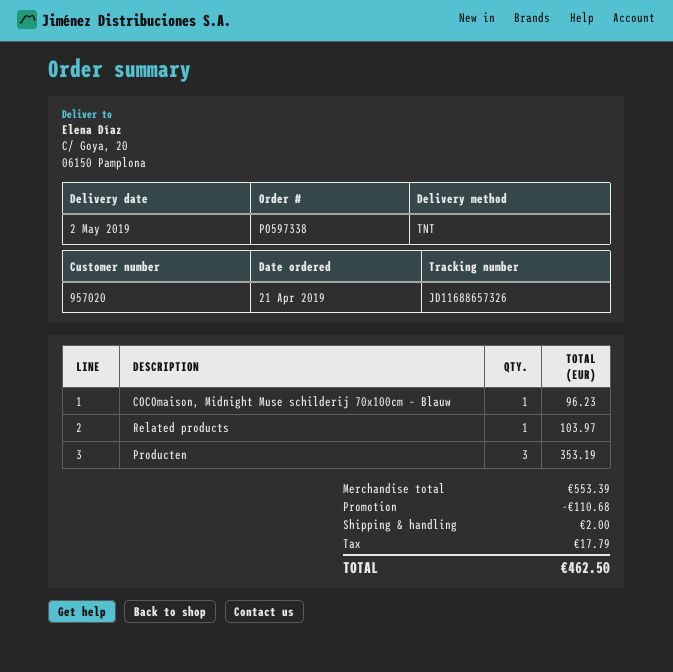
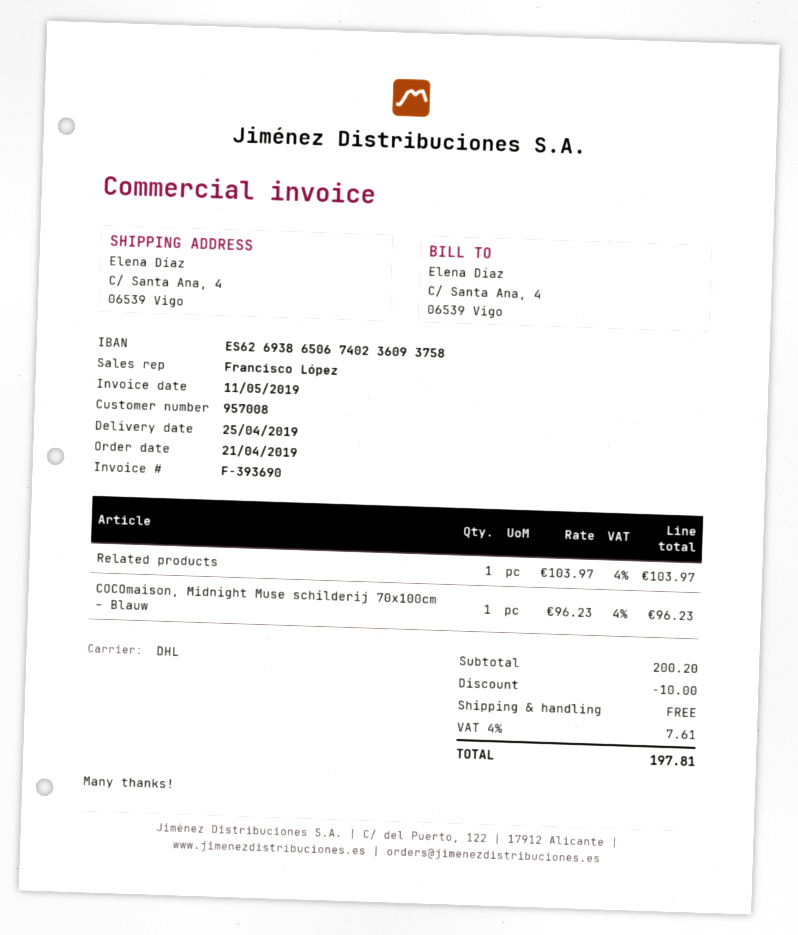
delivery date: 2019-05-02 -> 2019-04-25
customer number: 957020 -> 957008
shipping method: TNT -> DHL
ship to: C/ Goya, 20, 06150 Pamplona -> C/ Santa Ana, 4, 06539 Vigo
Producten: 3 for 353.19 -> none
subtotal: 553.39 -> 200.20
discount: 110.68 -> 10.00
shipping: 2.00 -> 0.00
tax: 17.79 -> 7.61
total: 462.50 -> 197.81

